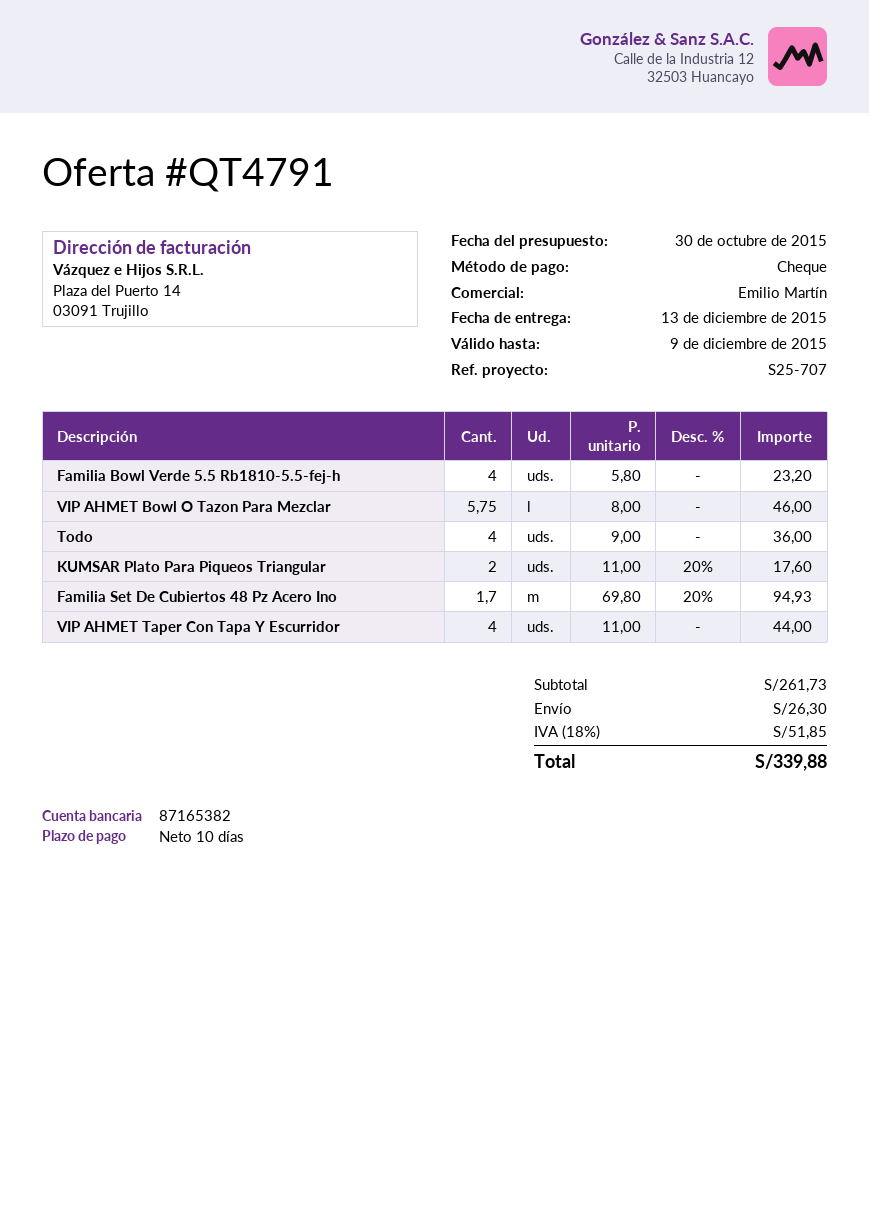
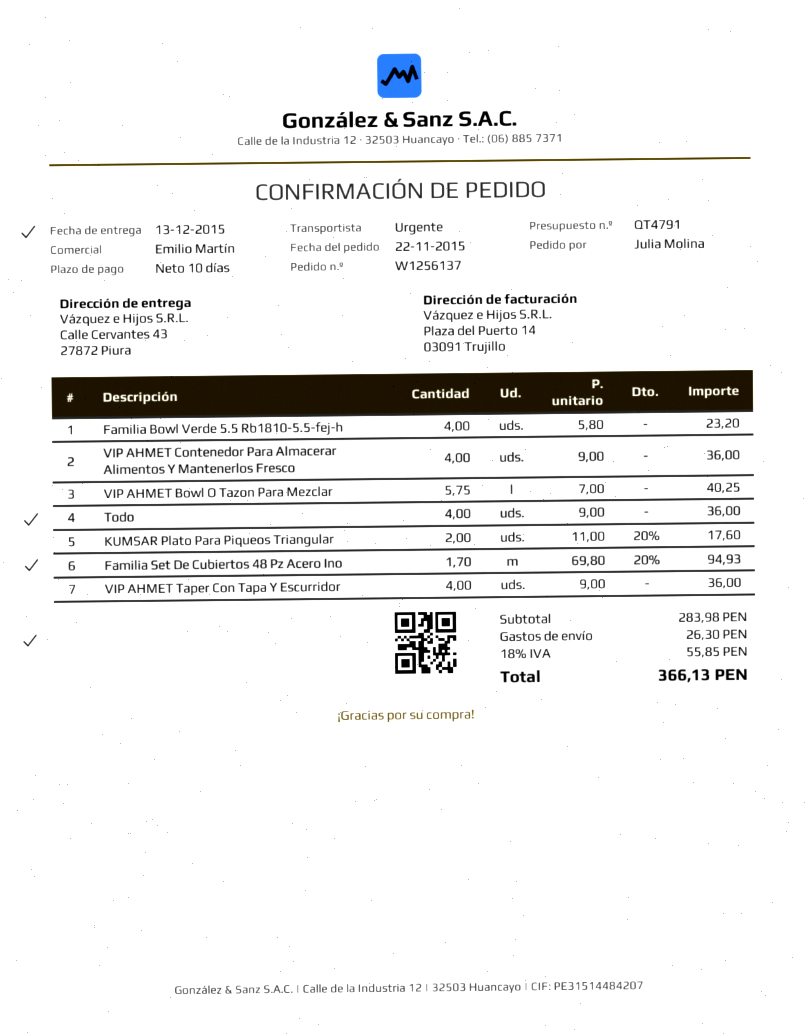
VIP AHMET Bowl O Tazon Para Mezclar: 5.75 x 8.00 = 46.00 -> 5.75 x 7.00 = 40.25
VIP AHMET Taper Con Tapa Y Escurridor: 4 x 11.00 = 44.00 -> 4 x 9.00 = 36.00
VIP AHMET Contenedor Para Almacerar Alimentos Y Mantenerlos Fresco: none -> 4 x 9.00 = 36.00
subtotal: 261.73 -> 283.98
tax: 18% = 51.85 -> 18% = 55.85
total: 339.88 -> 366.13

